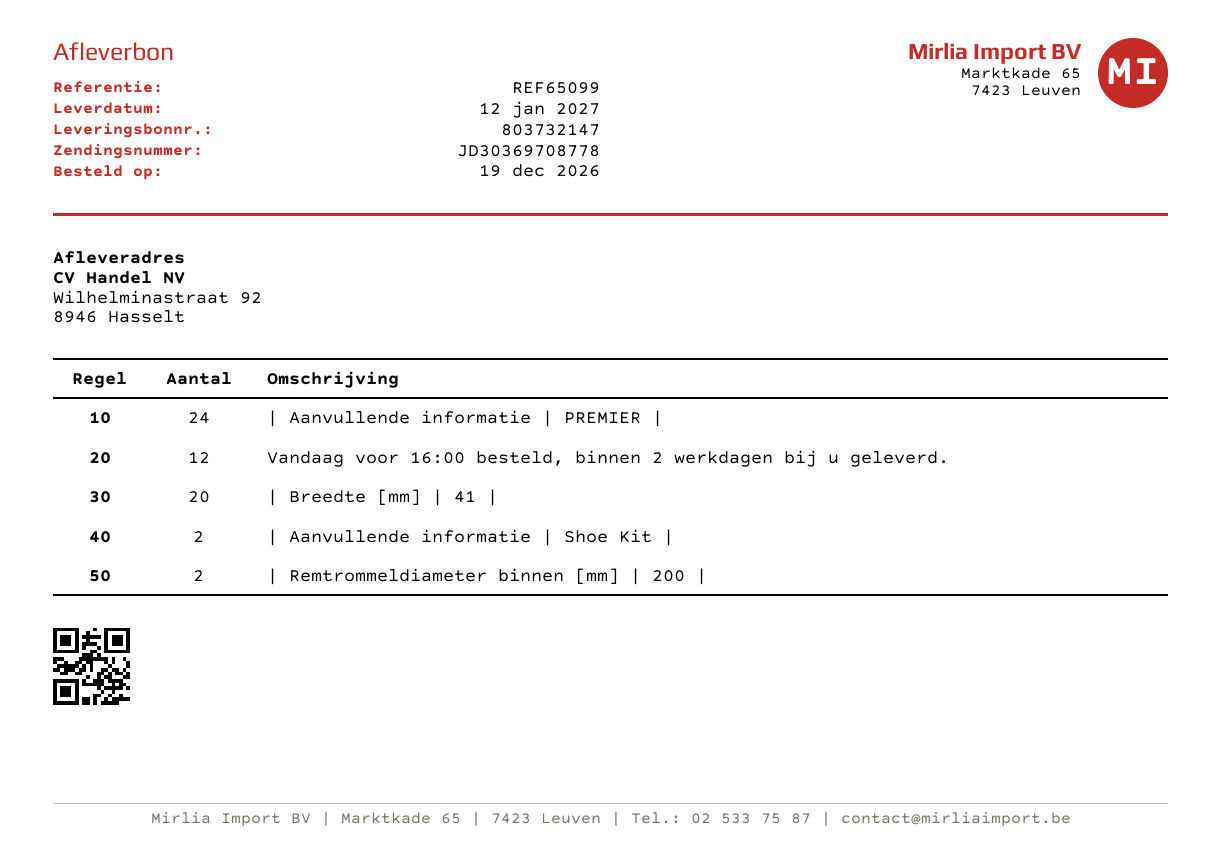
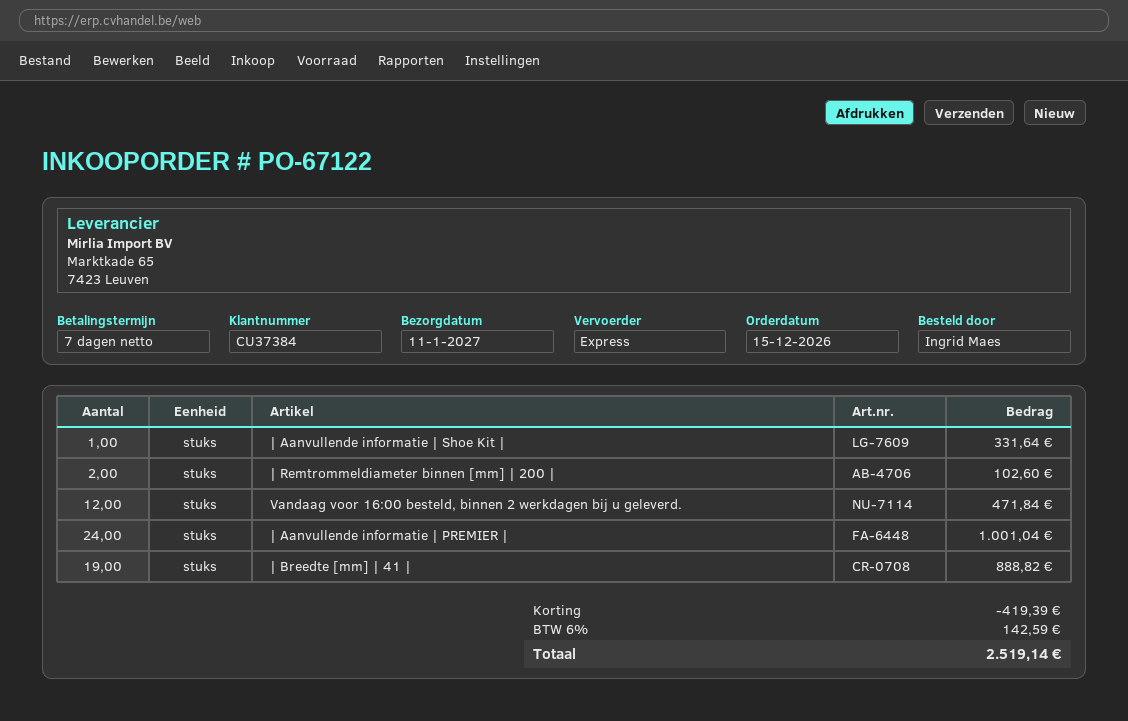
order date: 2026-12-19 -> 2026-12-15
delivery date: 2027-01-12 -> 2027-01-11
| Breedte [mm] | 41 |: 20 -> 19
| Aanvullende informatie | Shoe Kit |: 2 -> 1

